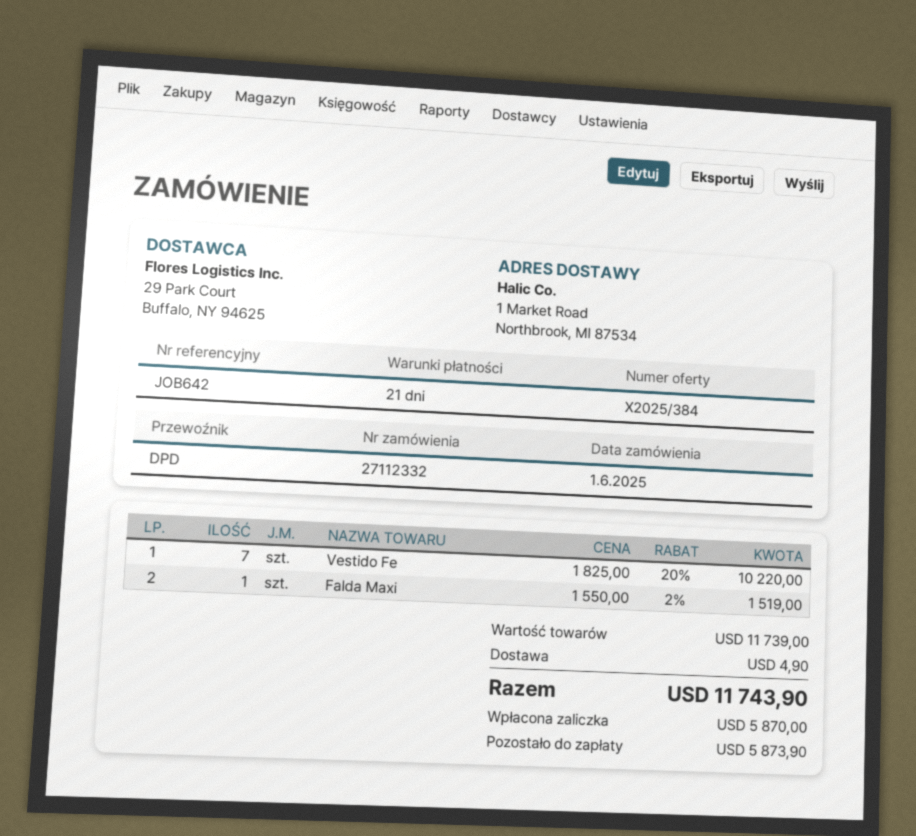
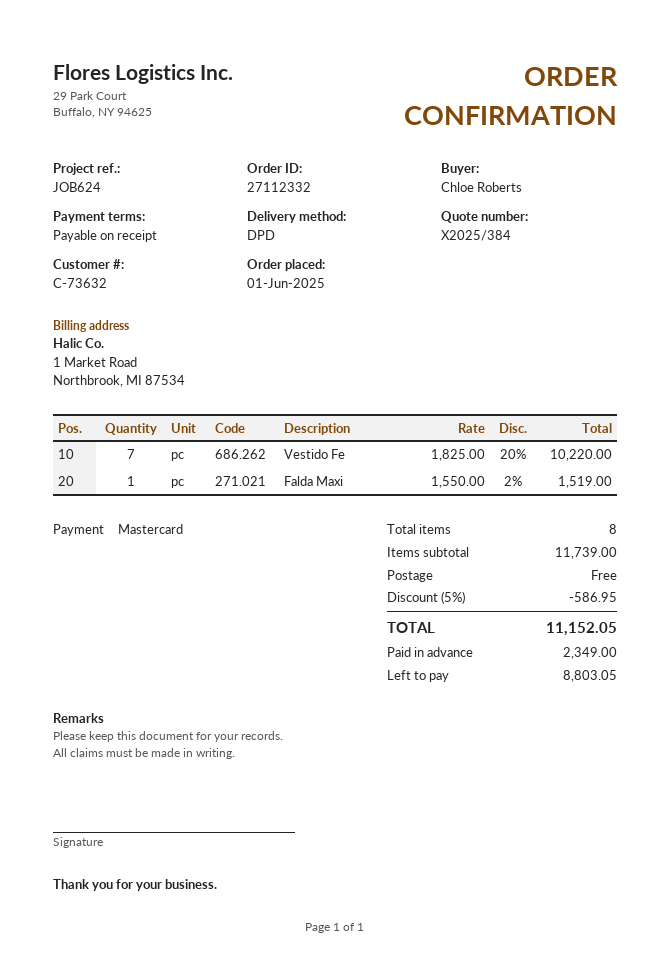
payment terms: 21 days -> on receipt
reference: JOB642 -> JOB624
discount: none -> 5% = 586.95
shipping: 4.90 -> 0.00
total: 11743.90 -> 11152.05
deposit: 5870.00 -> 2349.00
balance: 5873.90 -> 8803.05

